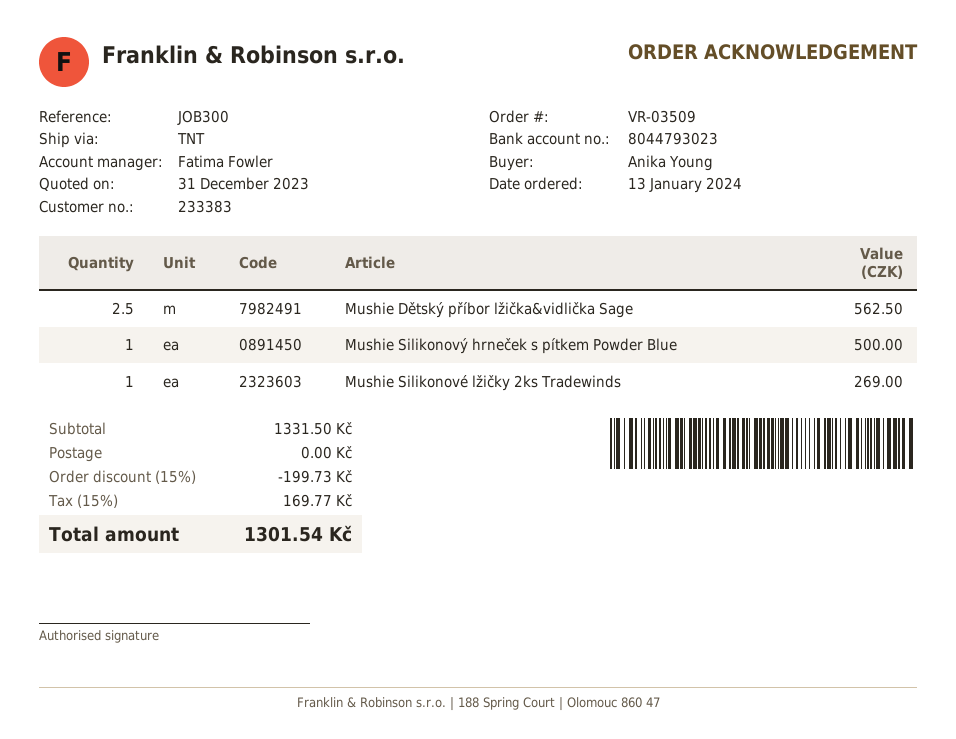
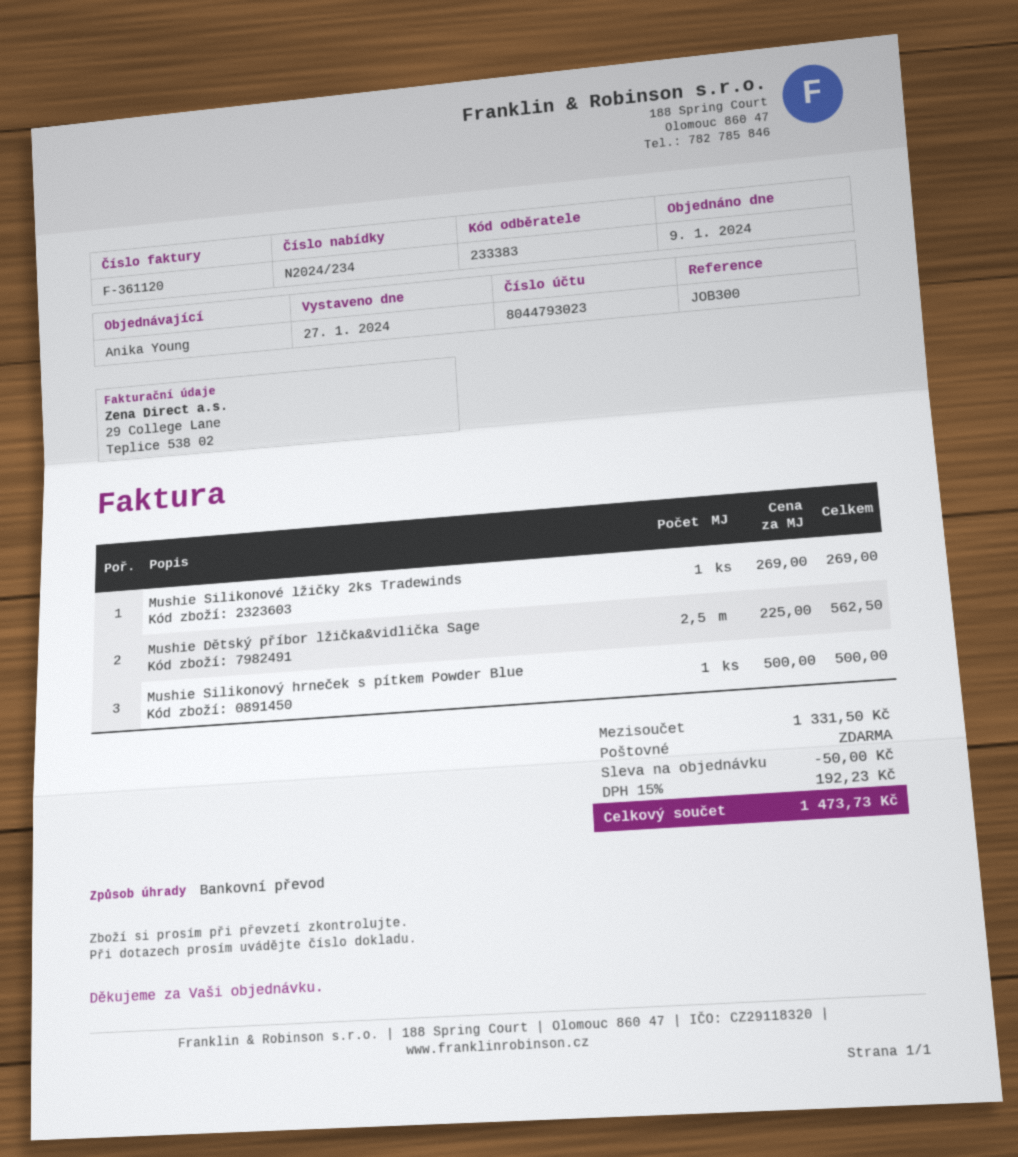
order date: 2024-01-13 -> 2024-01-09
discount: 199.73 -> 50.00
tax: 15% = 169.77 -> 15% = 192.23
total: 1301.54 -> 1473.73

